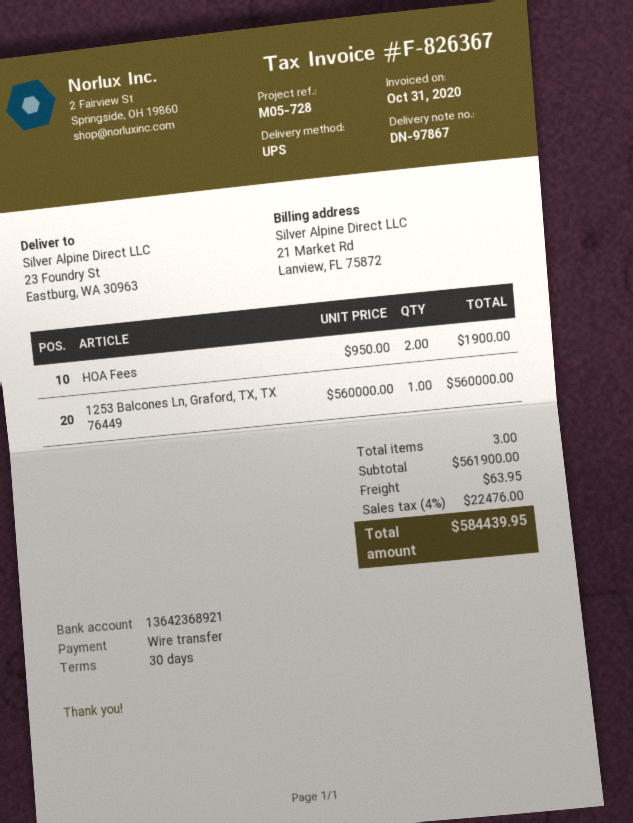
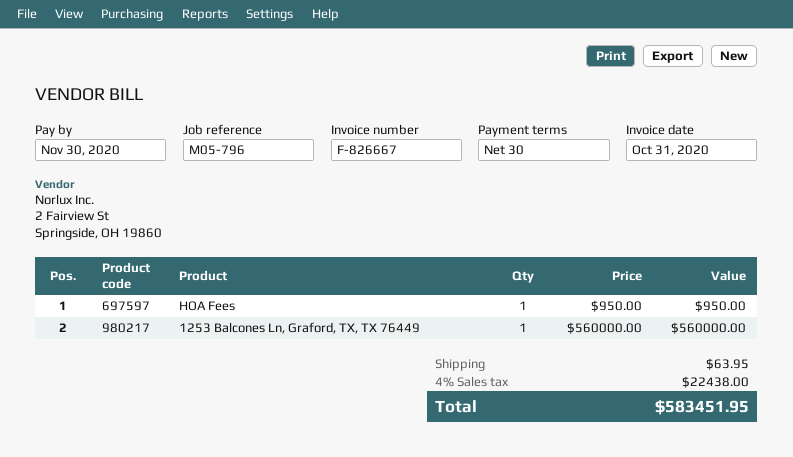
invoice number: F-826367 -> F-826667
reference: M05-728 -> M05-796
HOA Fees: 2 x 950.00 = 1900.00 -> 1 x 950.00 = 950.00
tax: 4% = 22476.00 -> 4% = 22438.00
total: 584439.95 -> 583451.95

